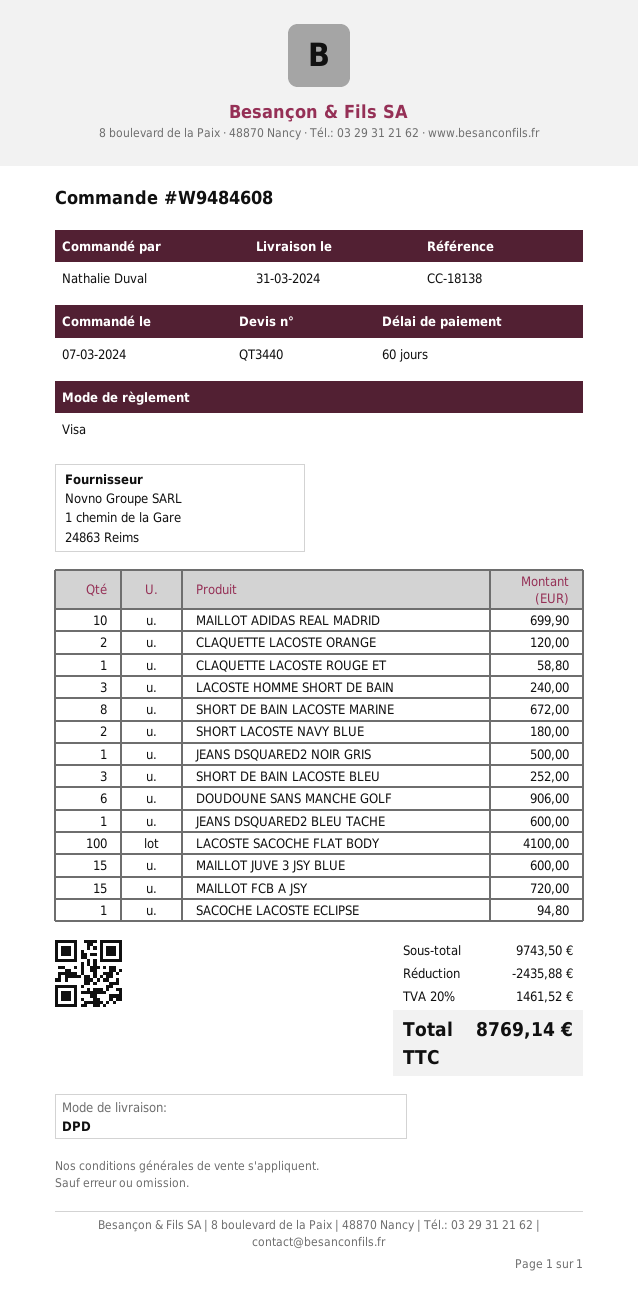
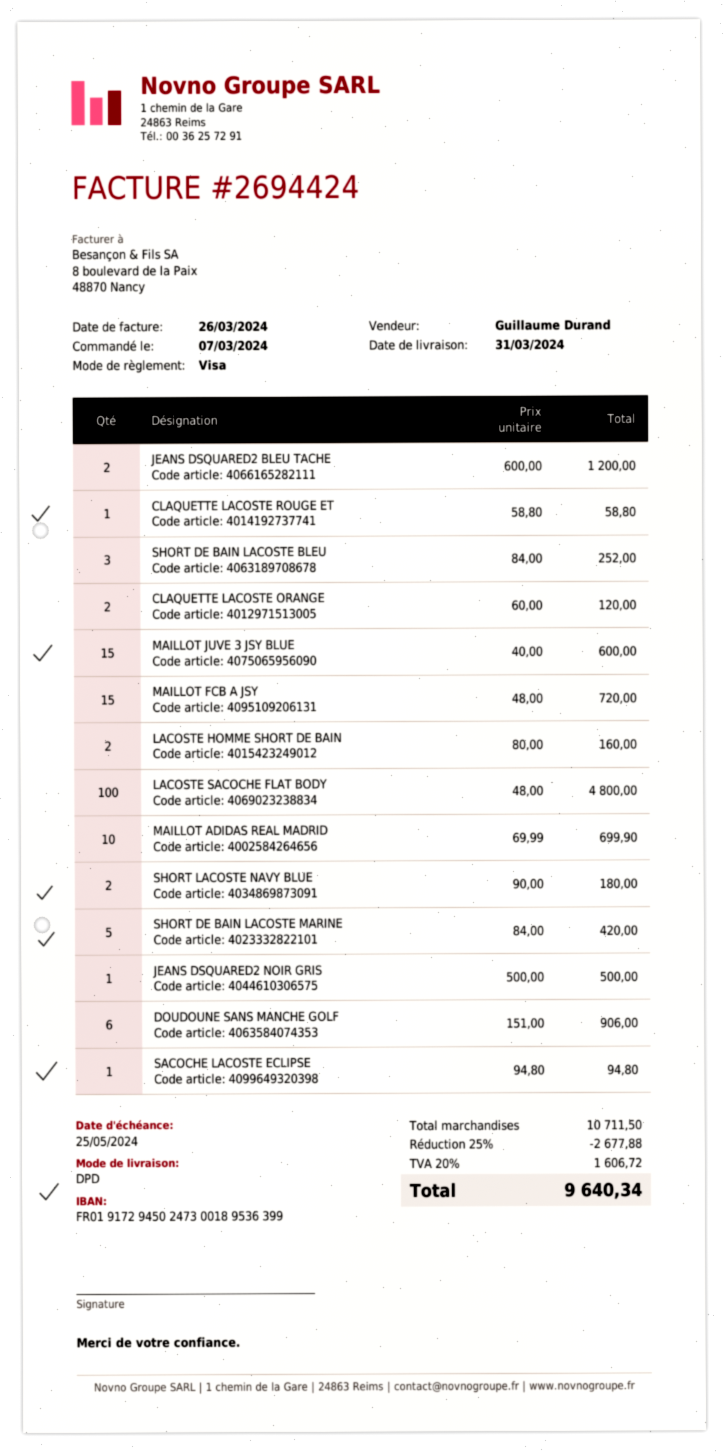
LACOSTE HOMME SHORT DE BAIN: 3 for 240.00 -> 2 for 160.00
SHORT DE BAIN LACOSTE MARINE: 8 for 672.00 -> 5 for 420.00
JEANS DSQUARED2 BLEU TACHE: 1 for 600.00 -> 2 for 1200.00
LACOSTE SACOCHE FLAT BODY: 100 for 4100.00 -> 100 for 4800.00
subtotal: 9743.50 -> 10711.50
discount: 2435.88 -> 2677.88
tax: 20% = 1461.52 -> 20% = 1606.72
total: 8769.14 -> 9640.34

